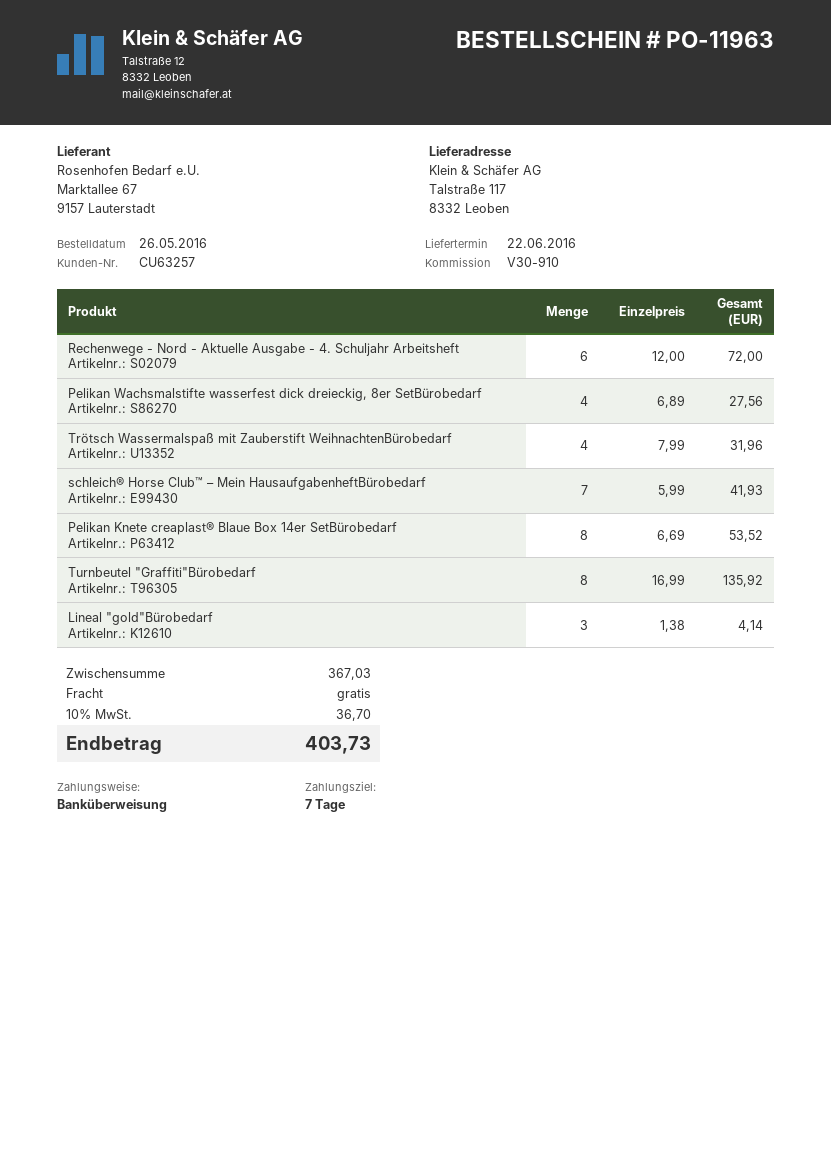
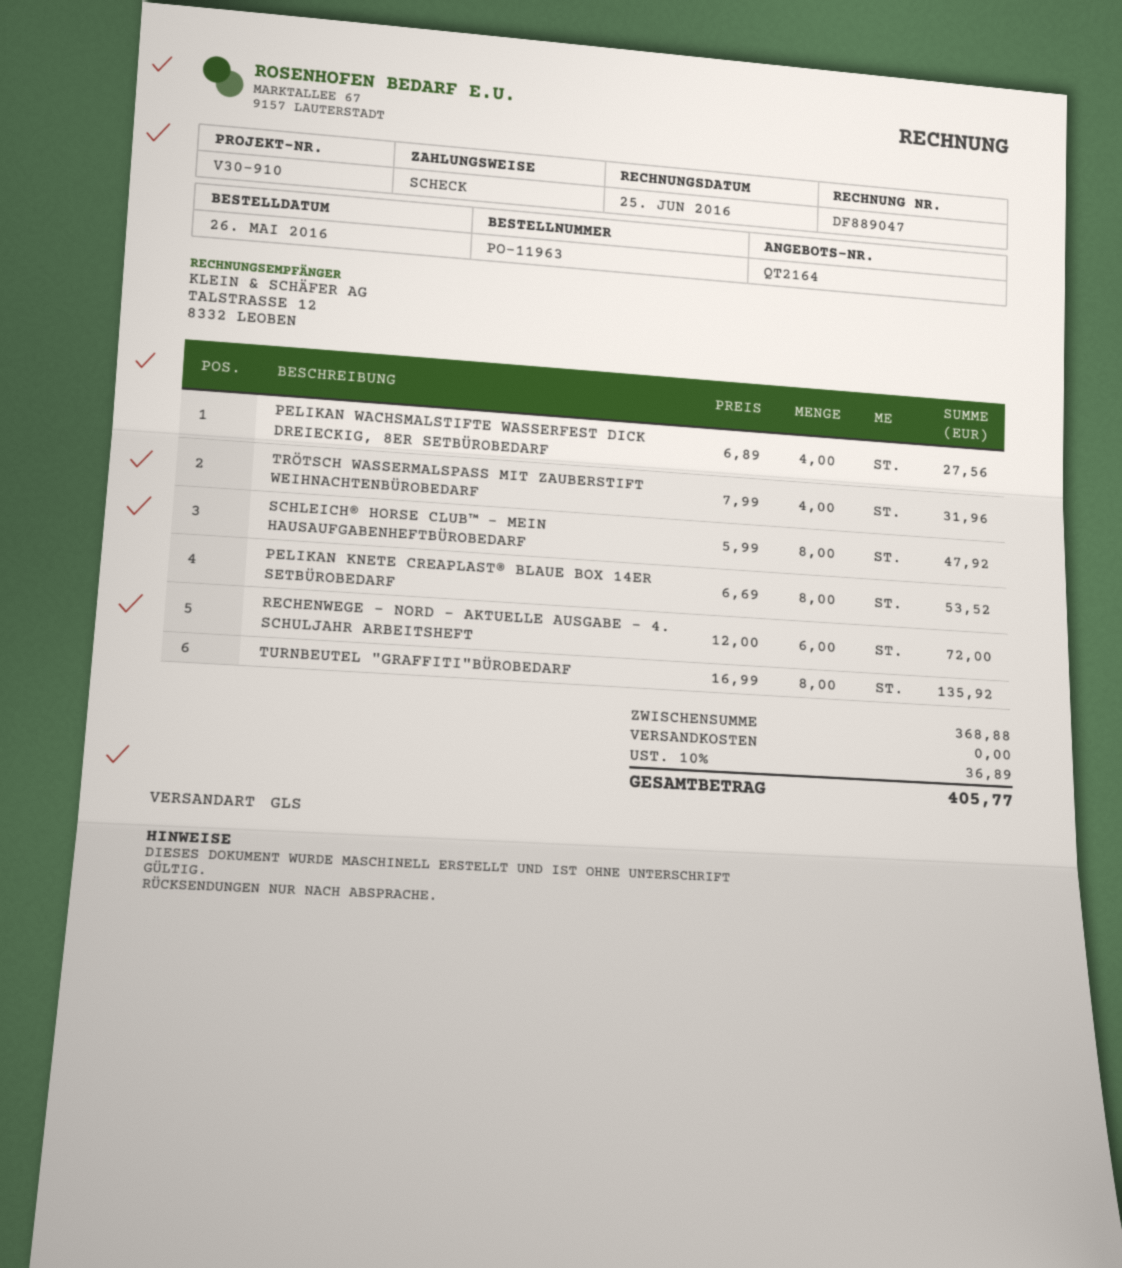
payment method: bank transfer -> cheque
schleich® Horse Club™ – Mein HausaufgabenheftBürobedarf: 7 x 5.99 = 41.93 -> 8 x 5.99 = 47.92
Lineal "gold"Bürobedarf: 3 x 1.38 = 4.14 -> none
subtotal: 367.03 -> 368.88
tax: 10% = 36.70 -> 10% = 36.89
total: 403.73 -> 405.77

